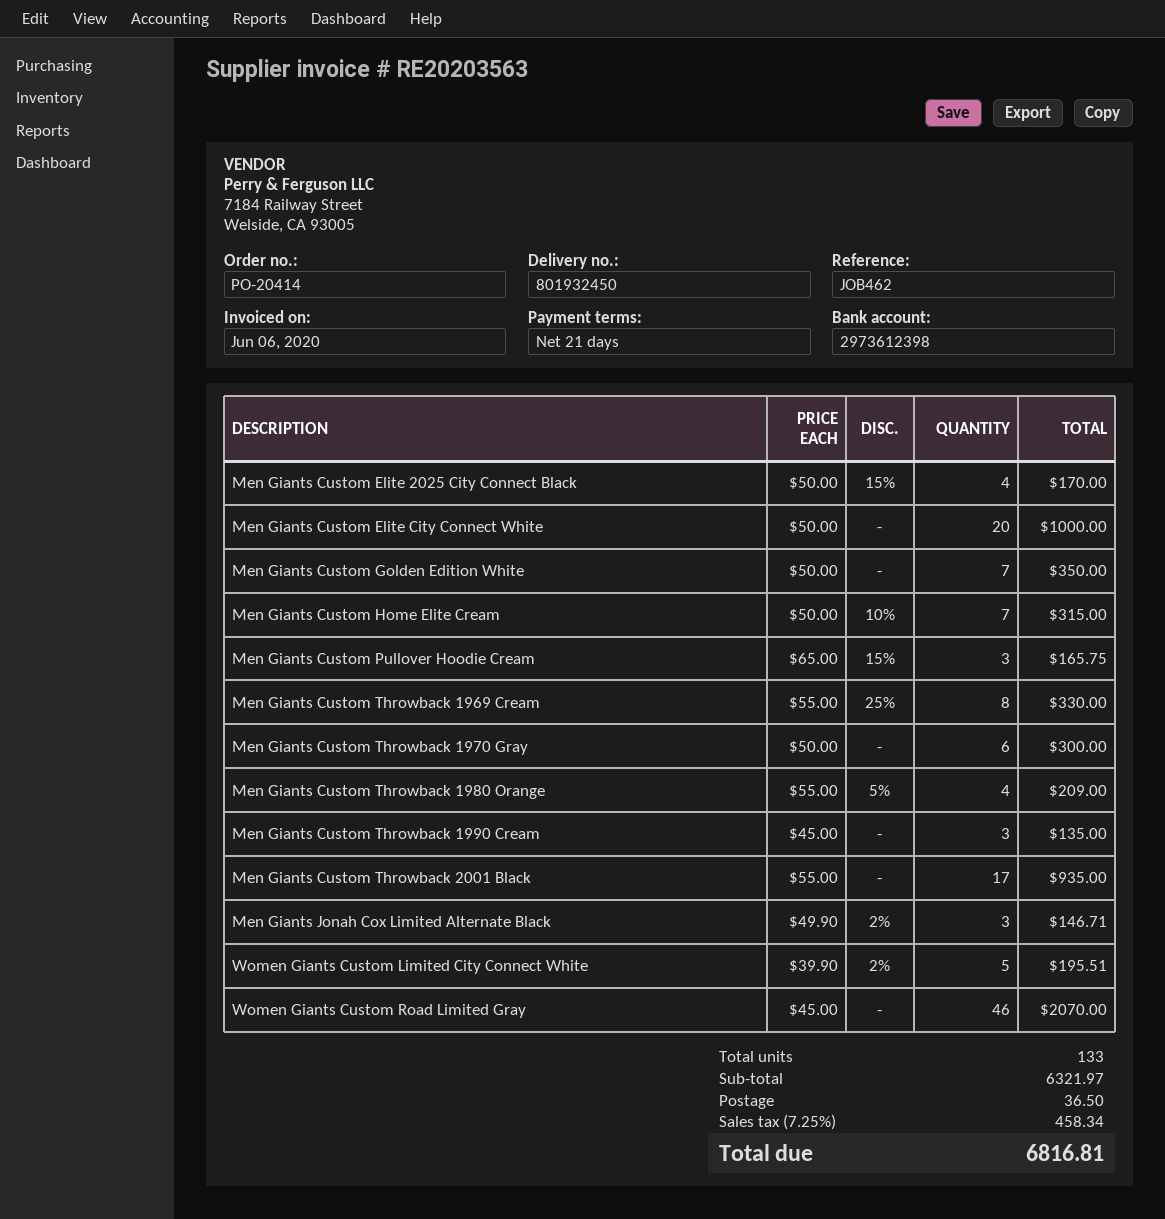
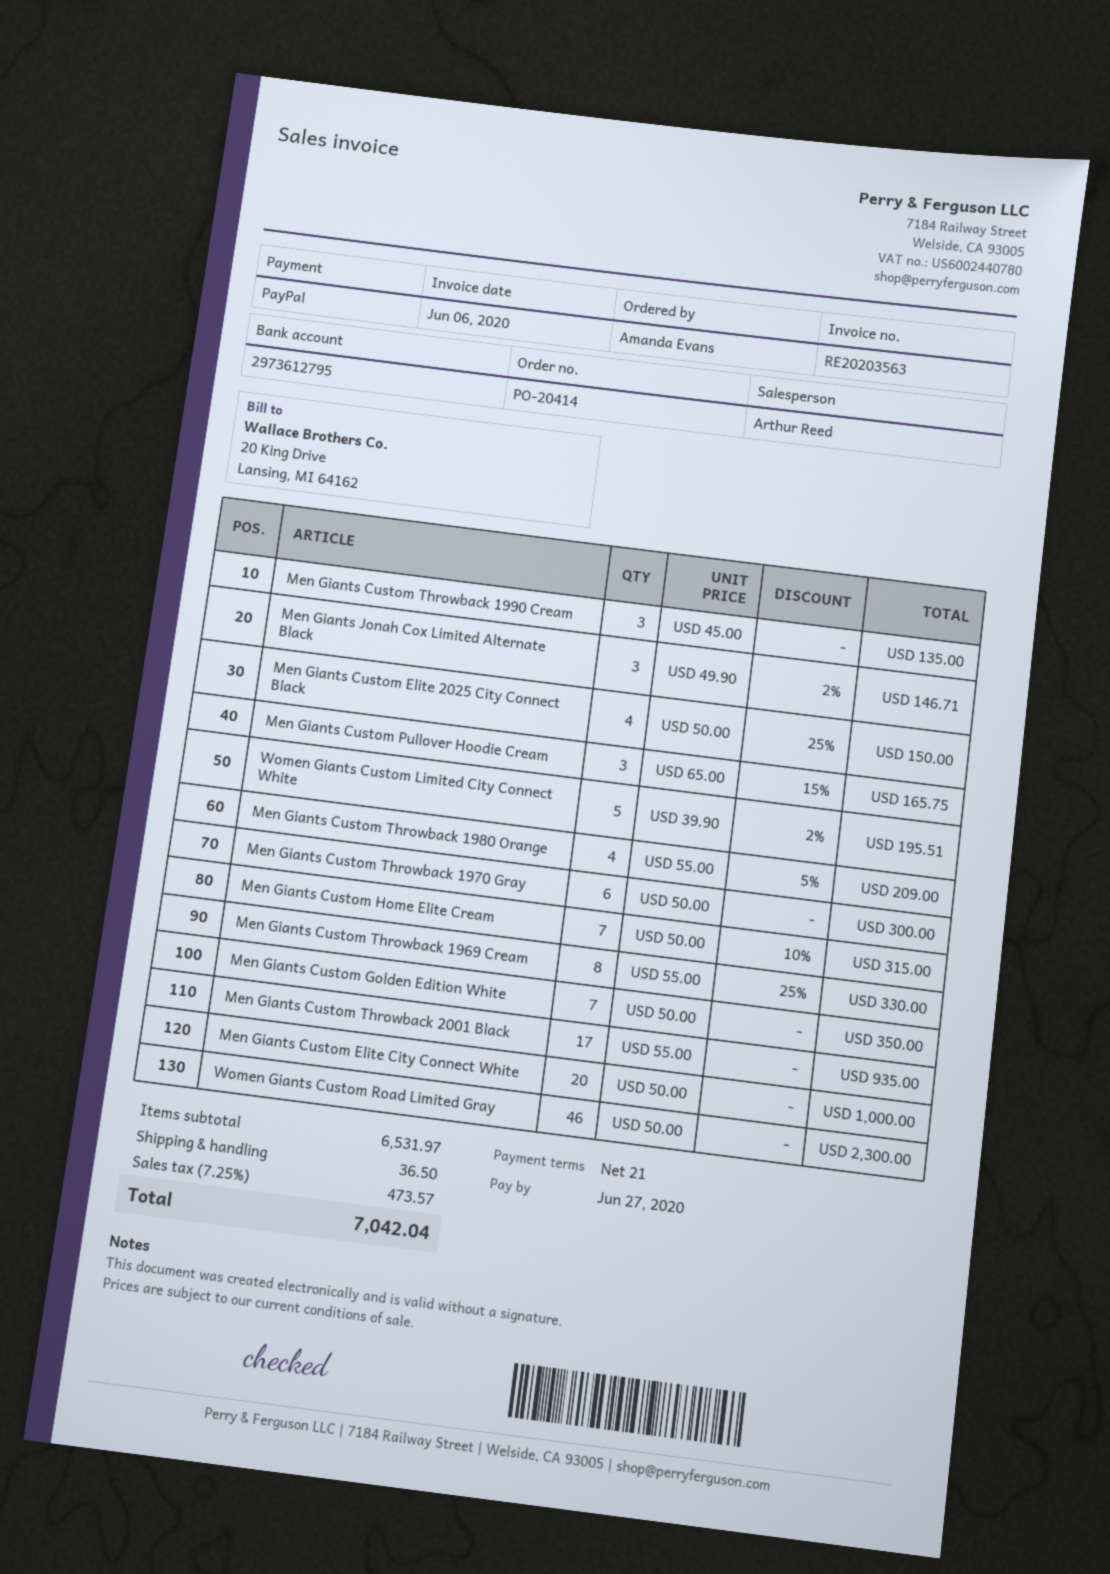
bank account: 2973612398 -> 2973612795
Men Giants Custom Elite 2025 City Connect Black: 4 x 50.00 - 15% = 170.00 -> 4 x 50.00 - 25% = 150.00
Women Giants Custom Road Limited Gray: 46 x 45.00 = 2070.00 -> 46 x 50.00 = 2300.00
subtotal: 6321.97 -> 6531.97
tax: 7.25% = 458.34 -> 7.25% = 473.57
total: 6816.81 -> 7042.04

